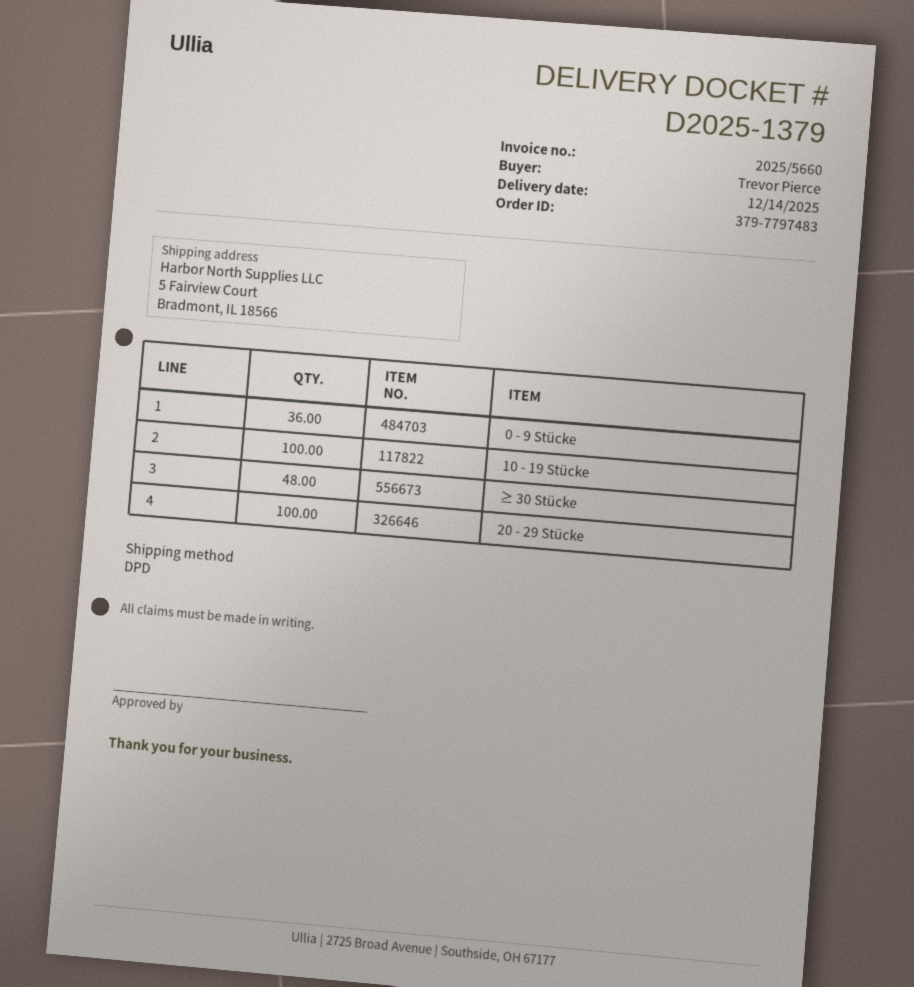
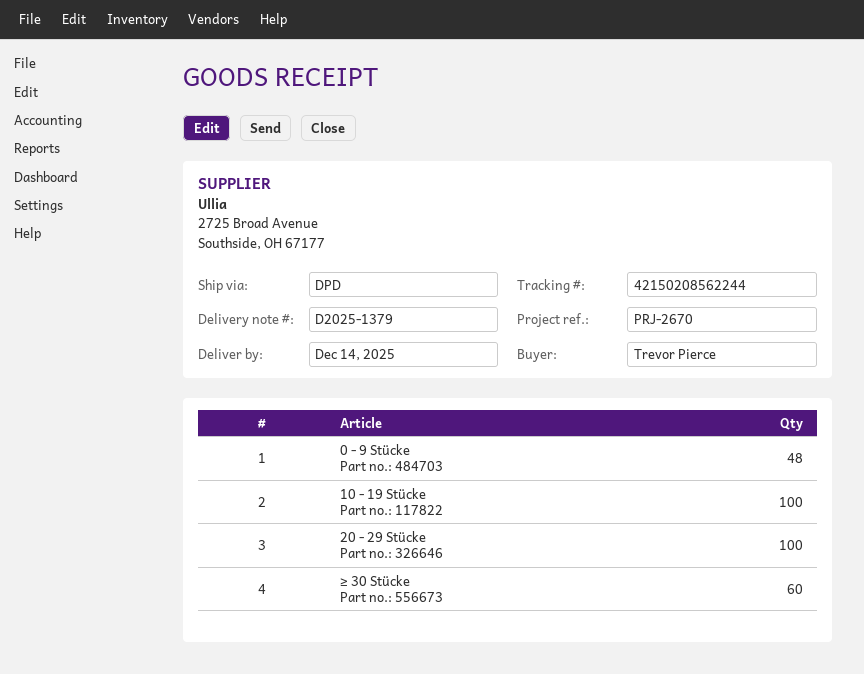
0 - 9 Stücke: 36 -> 48
≥ 30 Stücke: 48 -> 60

